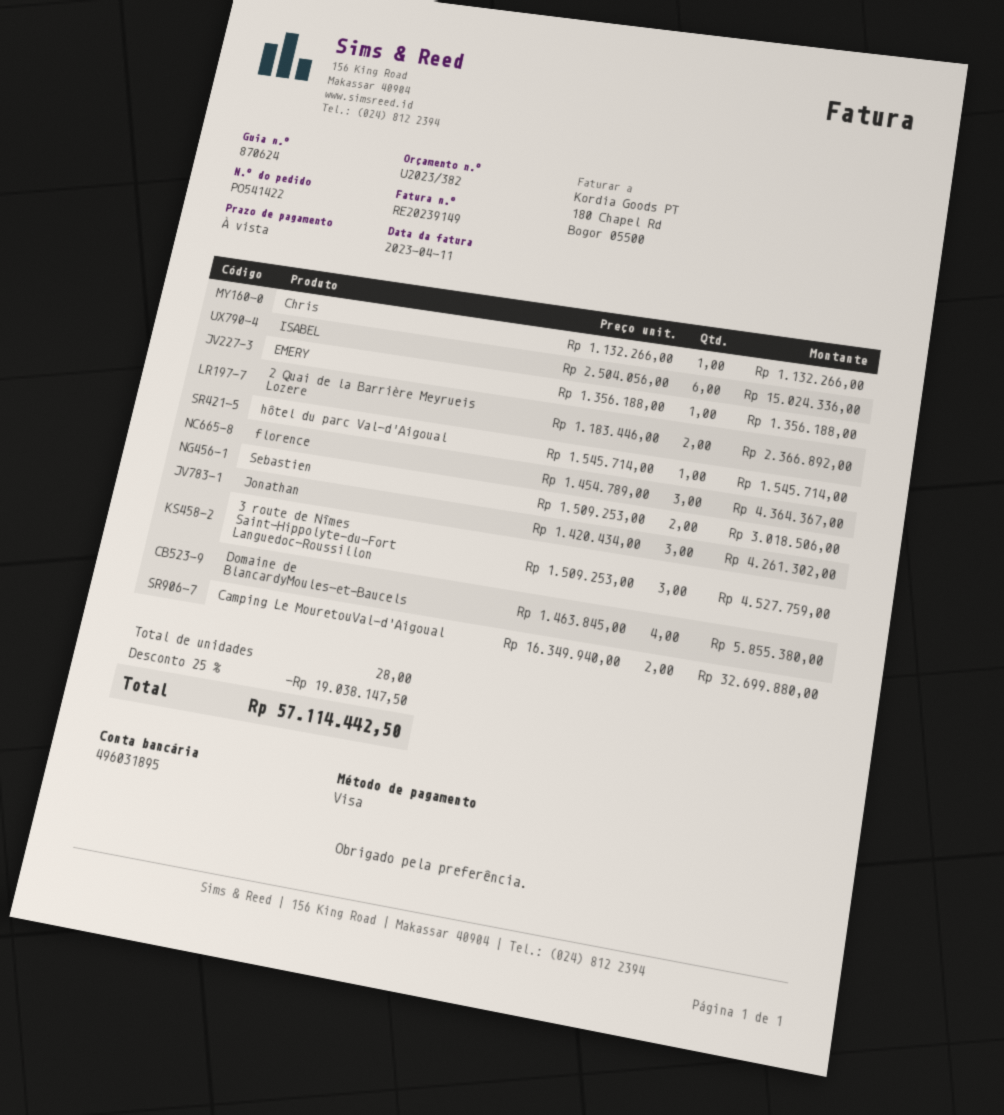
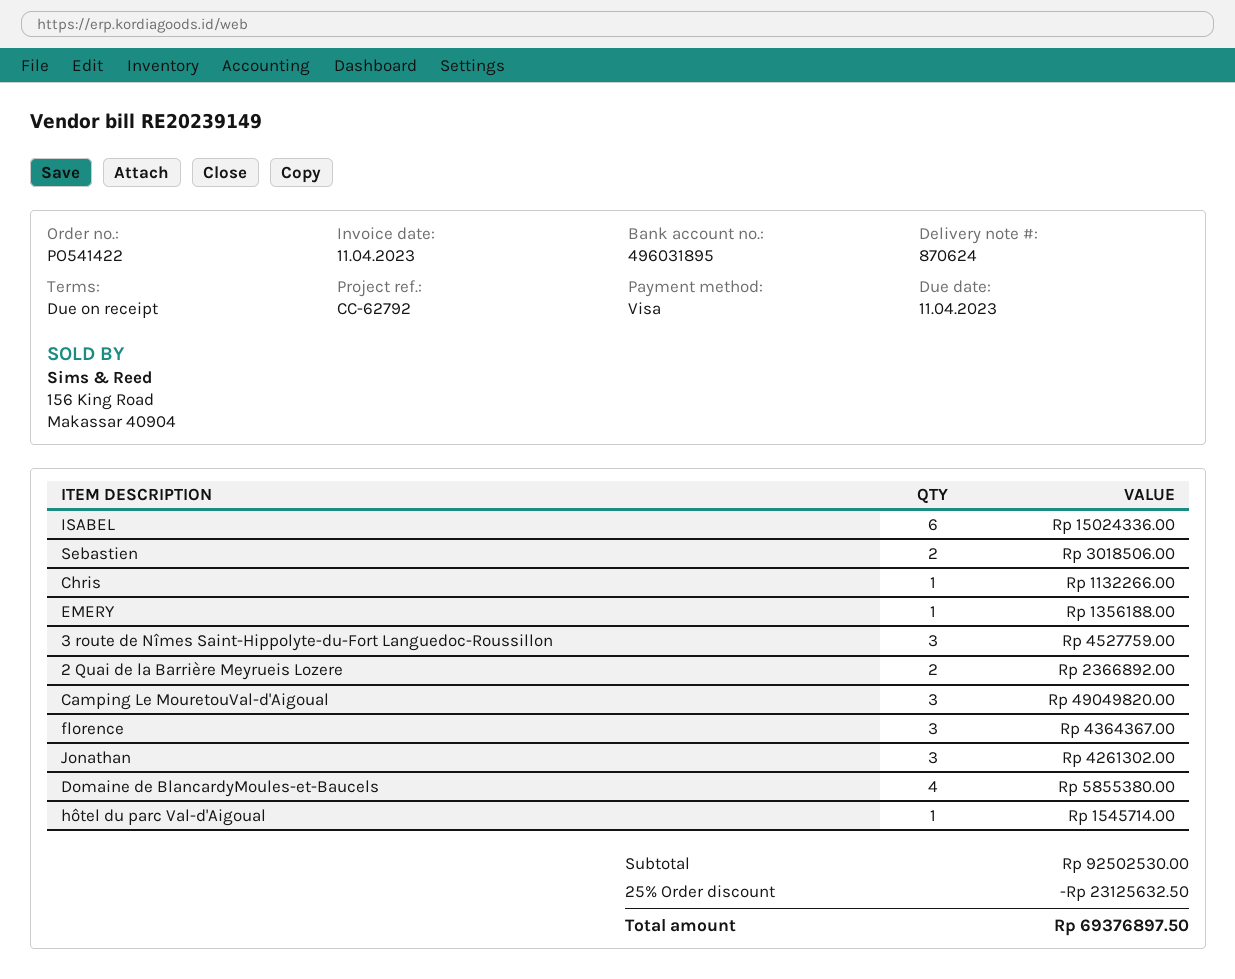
Camping Le MouretouVal-d'Aigoual: 2 for 32699880.00 -> 3 for 49049820.00
discount: 25% = 19038147.50 -> 25% = 23125632.50
total: 57114442.50 -> 69376897.50

